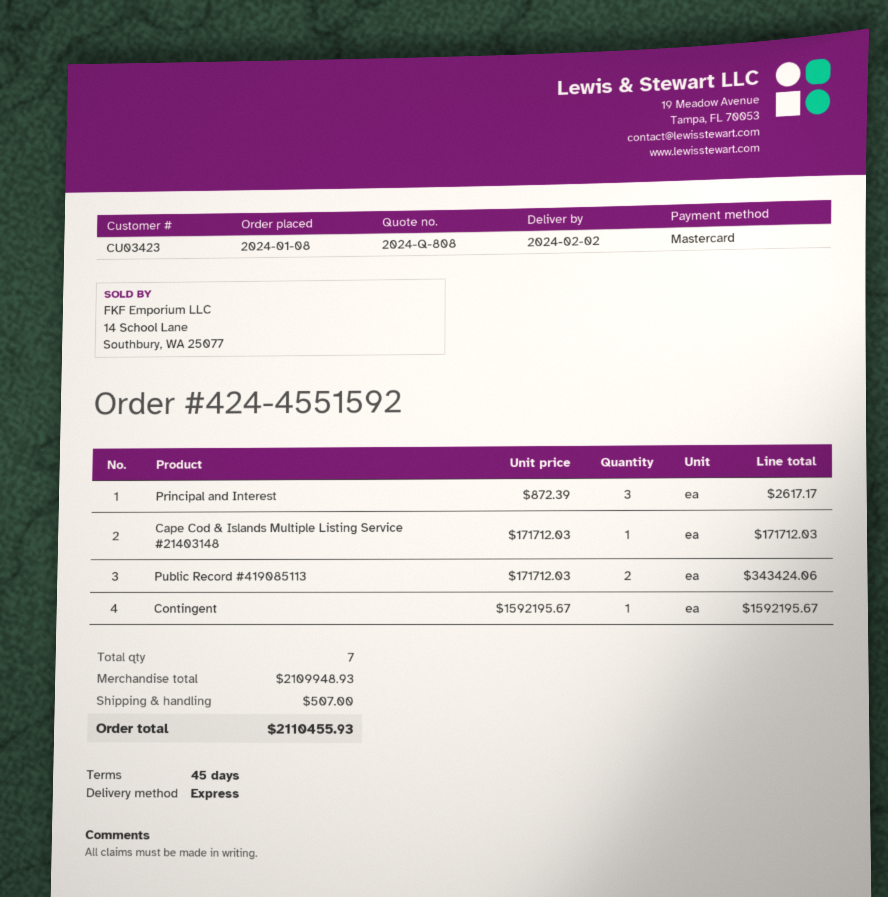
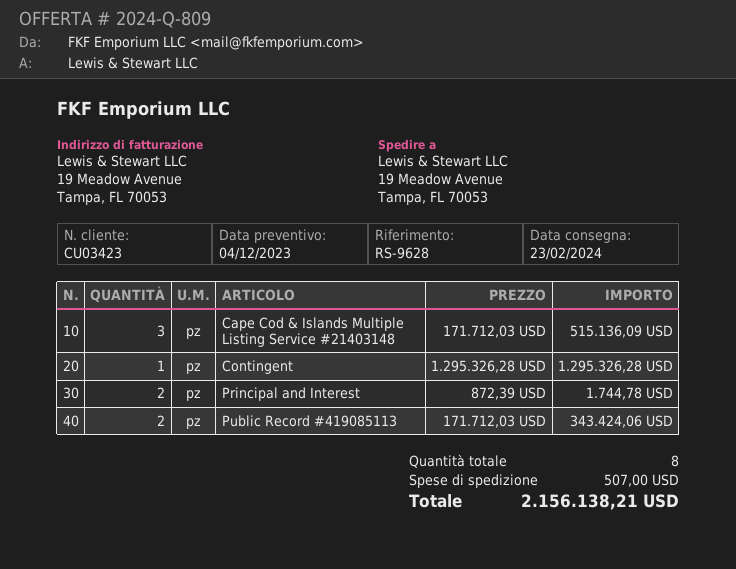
quote number: 2024-Q-808 -> 2024-Q-809
delivery date: 2024-02-02 -> 2024-02-23
Principal and Interest: 3 x 872.39 = 2617.17 -> 2 x 872.39 = 1744.78
Cape Cod & Islands Multiple Listing Service #21403148: 1 x 171712.03 = 171712.03 -> 3 x 171712.03 = 515136.09
Contingent: 1 x 1592195.67 = 1592195.67 -> 1 x 1295326.28 = 1295326.28
total quantity: 7 -> 8
total: 2110455.93 -> 2156138.21

